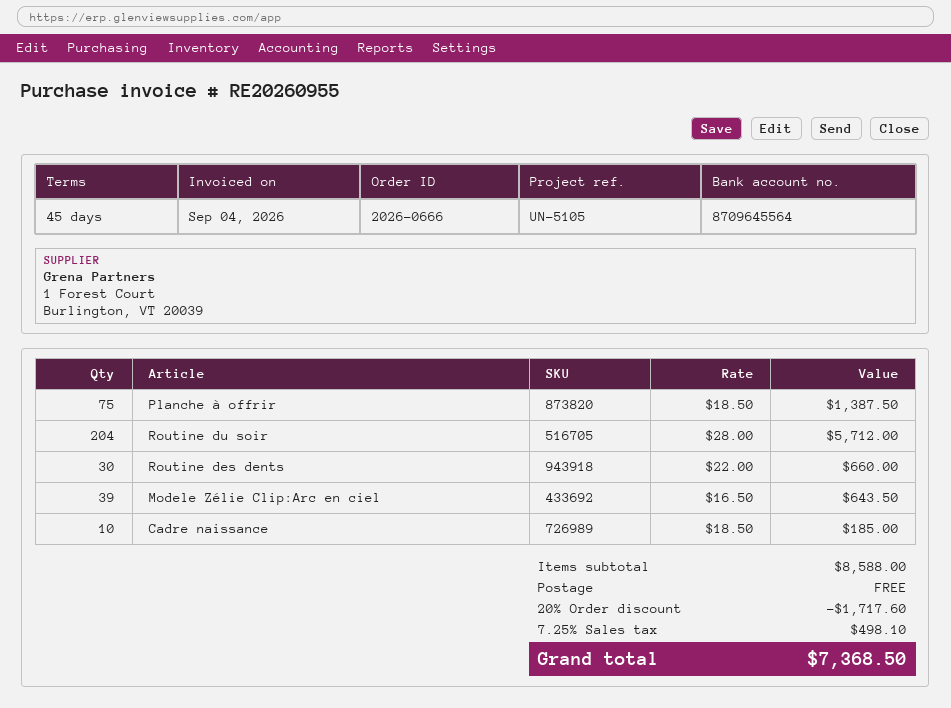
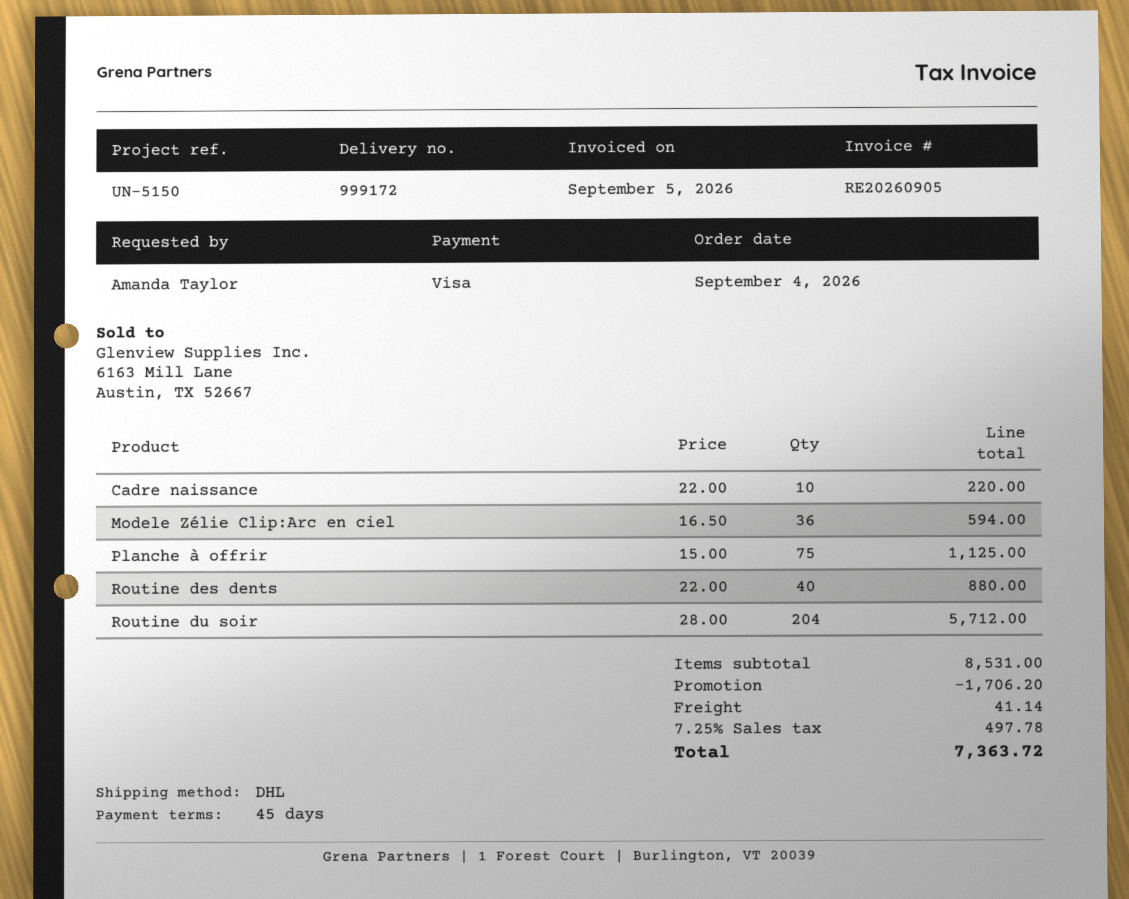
invoice number: RE20260955 -> RE20260905
invoice date: 2026-09-04 -> 2026-09-05
reference: UN-5105 -> UN-5150
Planche à offrir: 75 x 18.50 = 1387.50 -> 75 x 15.00 = 1125.00
Routine des dents: 30 x 22.00 = 660.00 -> 40 x 22.00 = 880.00
Modele Zélie Clip:Arc en ciel: 39 x 16.50 = 643.50 -> 36 x 16.50 = 594.00
Cadre naissance: 10 x 18.50 = 185.00 -> 10 x 22.00 = 220.00
subtotal: 8588.00 -> 8531.00
discount: 1717.60 -> 1706.20
shipping: 0.00 -> 41.14
tax: 7.25% = 498.10 -> 7.25% = 497.78
total: 7368.50 -> 7363.72

